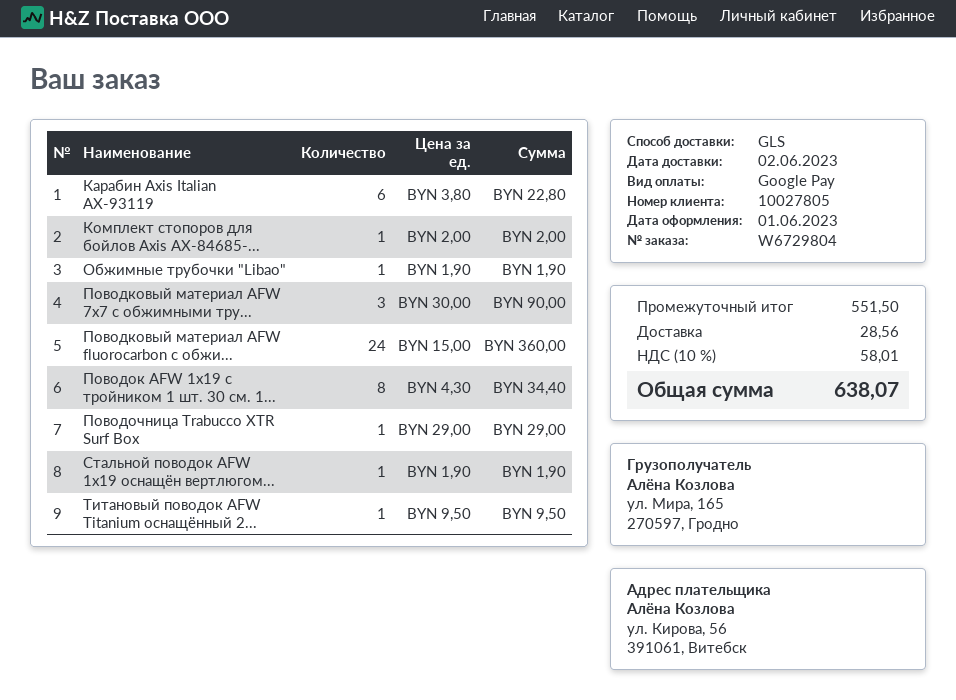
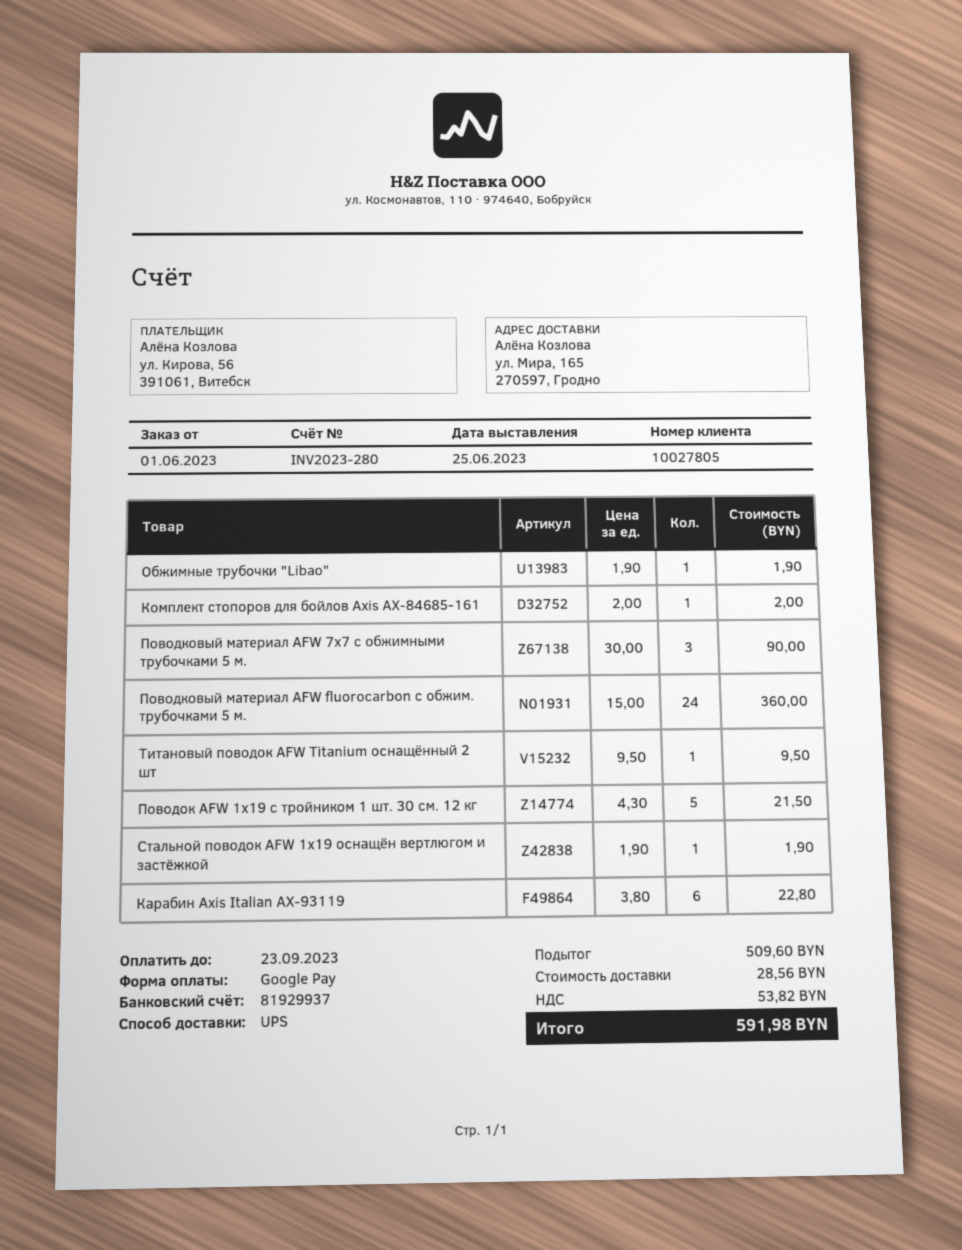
shipping method: GLS -> UPS
Поводок AFW 1x19 с тройником 1 шт. 30 см. 1...: 8 x 4.30 = 34.40 -> 5 x 4.30 = 21.50
Поводочница Trabucco XTR Surf Box: 1 x 29.00 = 29.00 -> none
subtotal: 551.50 -> 509.60
tax: 58.01 -> 53.82
total: 638.07 -> 591.98

